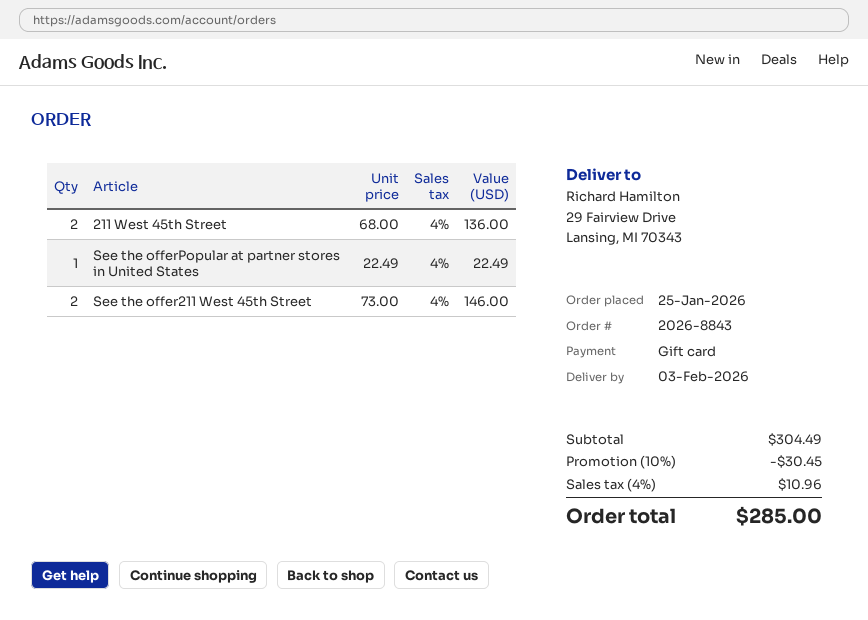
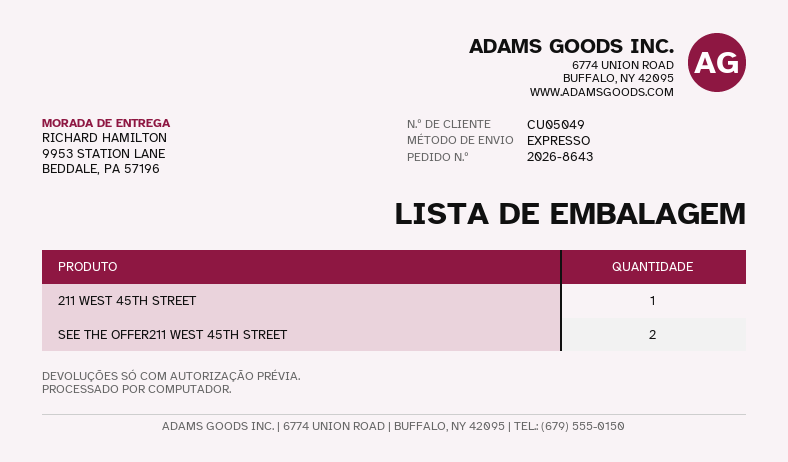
order number: 2026-8843 -> 2026-8643
ship to: 29 Fairview Drive, Lansing, MI 70343 -> 9953 STATION LANE, BEDDALE, PA 57196
211 West 45th Street: 2 -> 1
See the offerPopular at partner stores in United States: 1 -> none

